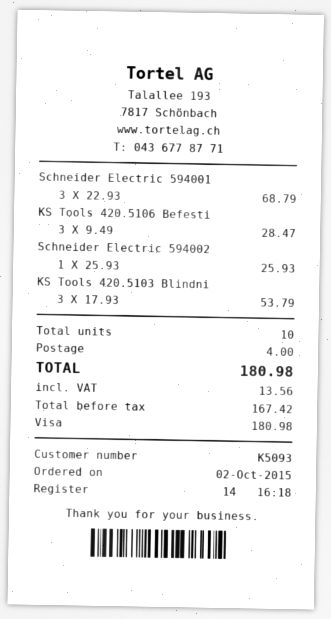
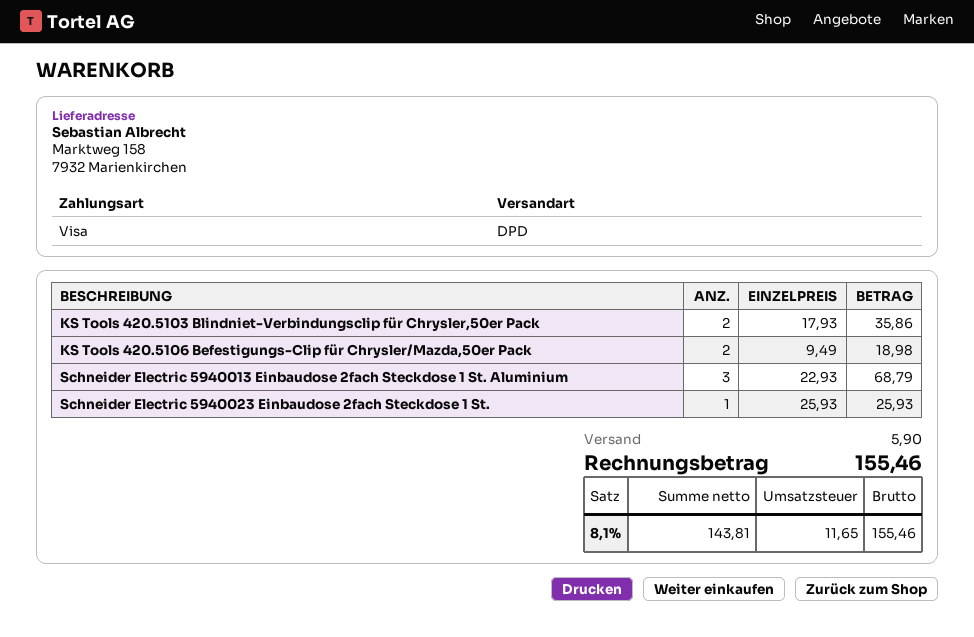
KS Tools 420.5106 Befesti: 3 x 9.49 = 28.47 -> 2 x 9.49 = 18.98
KS Tools 420.5103 Blindni: 3 x 17.93 = 53.79 -> 2 x 17.93 = 35.86
shipping: 4.00 -> 5.90
net: 167.42 -> 143.81
tax: 13.56 -> 11.65
total: 180.98 -> 155.46

